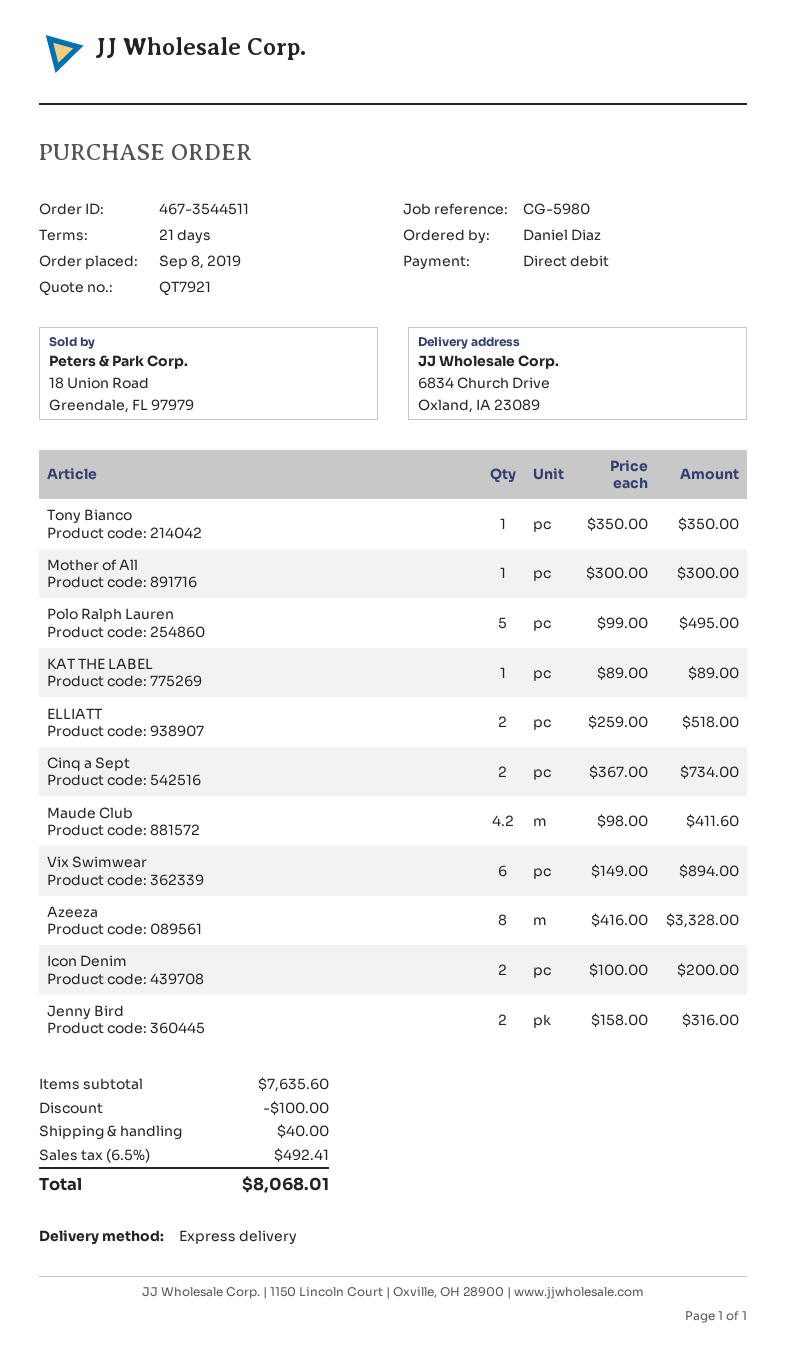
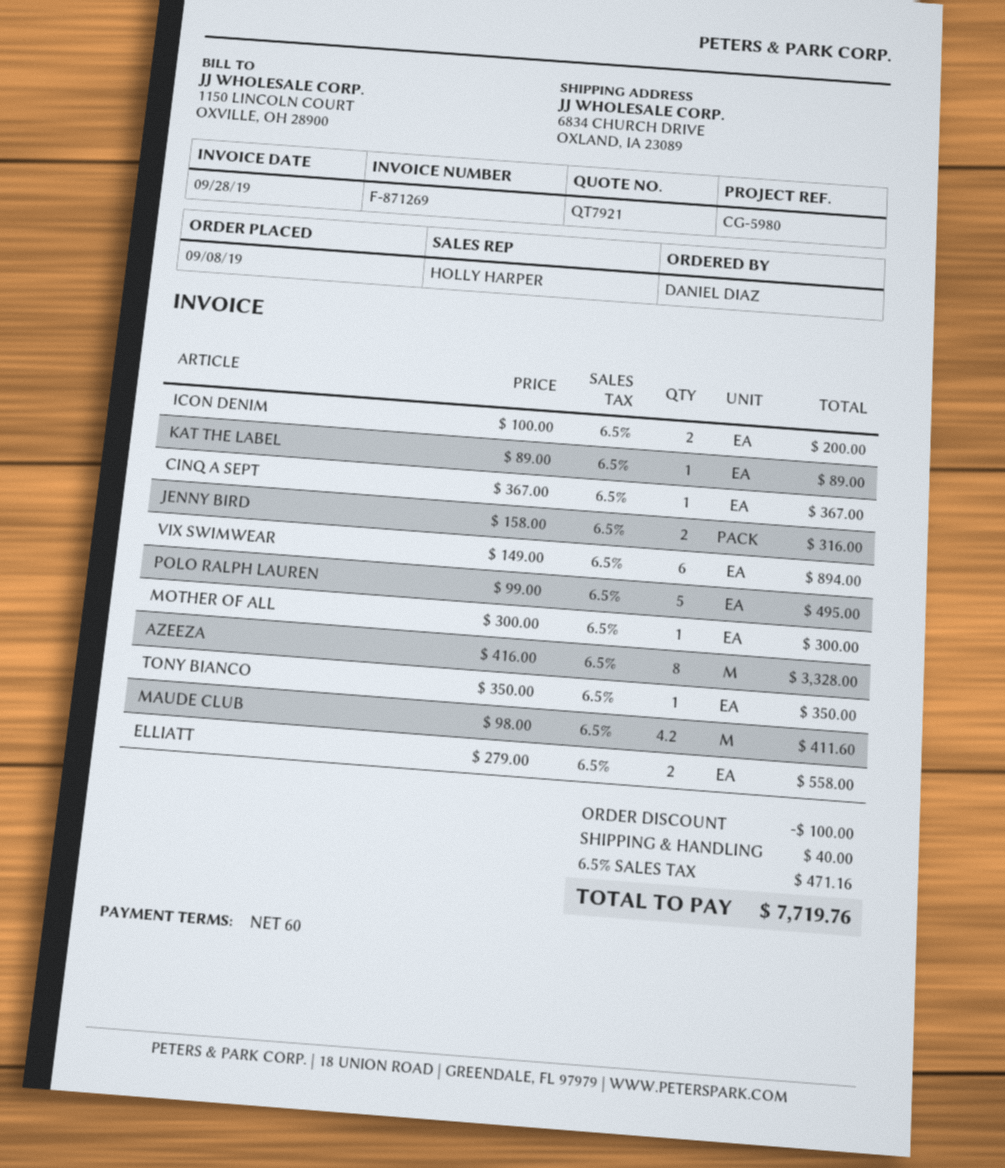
payment terms: 21 days -> 60 days
ELLIATT: 2 x 259.00 = 518.00 -> 2 x 279.00 = 558.00
Cinq a Sept: 2 x 367.00 = 734.00 -> 1 x 367.00 = 367.00
tax: 6.5% = 492.41 -> 6.5% = 471.16
total: 8068.01 -> 7719.76

